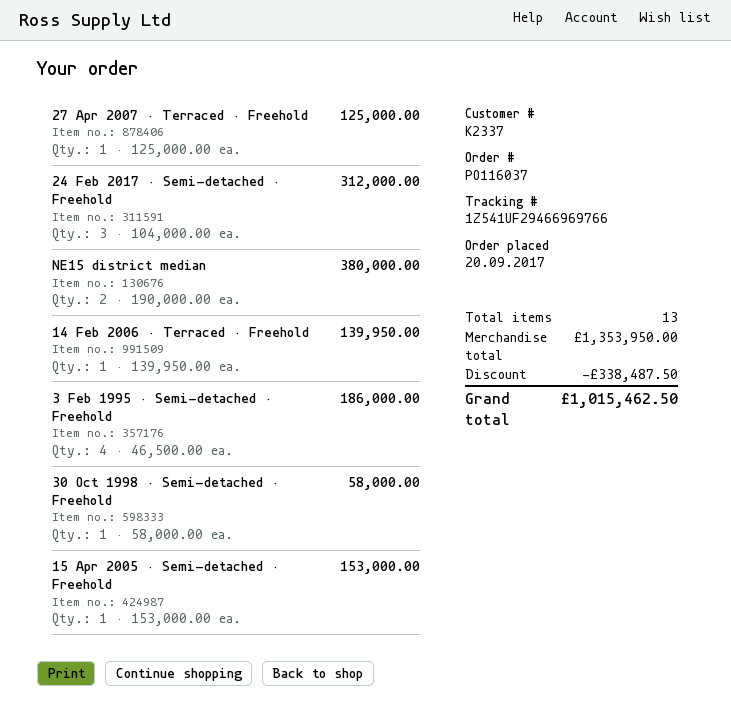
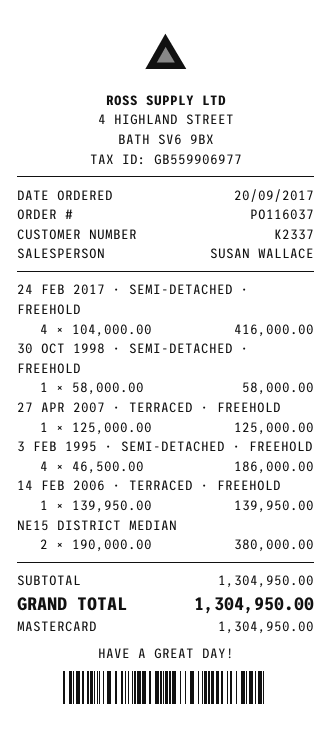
24 Feb 2017 · Semi-detached · Freehold: 3 x 104000.00 = 312000.00 -> 4 x 104000.00 = 416000.00
15 Apr 2005 · Semi-detached · Freehold: 1 x 153000.00 = 153000.00 -> none
subtotal: 1353950.00 -> 1304950.00
discount: 338487.50 -> none
total: 1015462.50 -> 1304950.00

